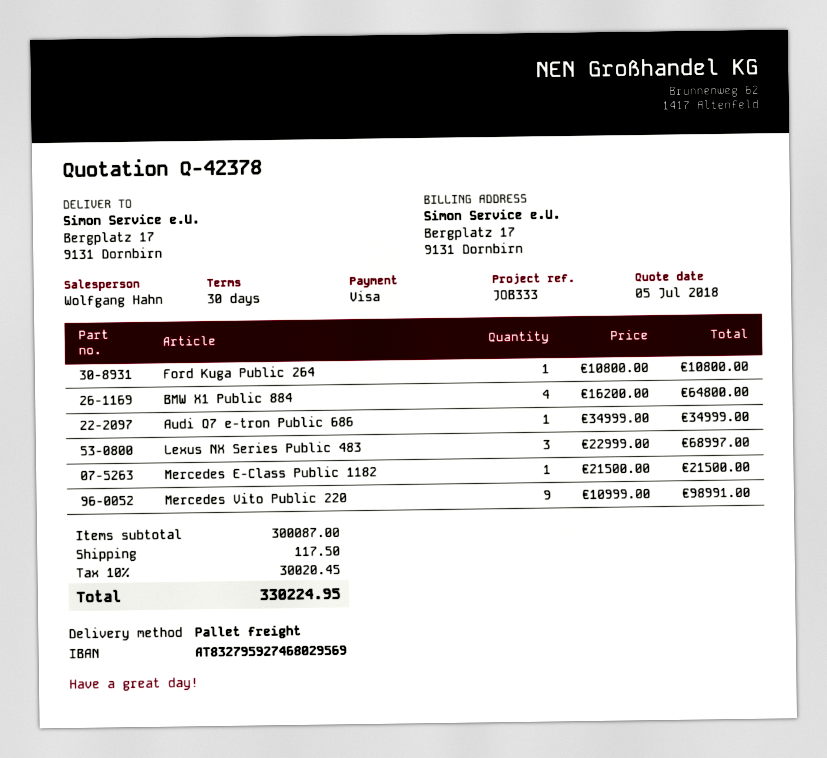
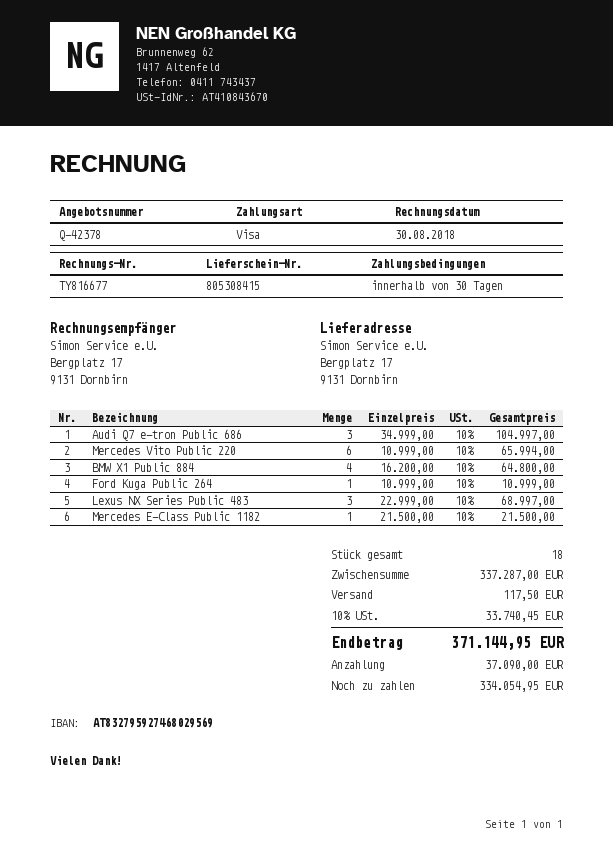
Ford Kuga Public 264: 1 x 10800.00 = 10800.00 -> 1 x 10999.00 = 10999.00
Audi Q7 e-tron Public 686: 1 x 34999.00 = 34999.00 -> 3 x 34999.00 = 104997.00
Mercedes Vito Public 220: 9 x 10999.00 = 98991.00 -> 6 x 10999.00 = 65994.00
subtotal: 300087.00 -> 337287.00
tax: 10% = 30020.45 -> 10% = 33740.45
total: 330224.95 -> 371144.95

